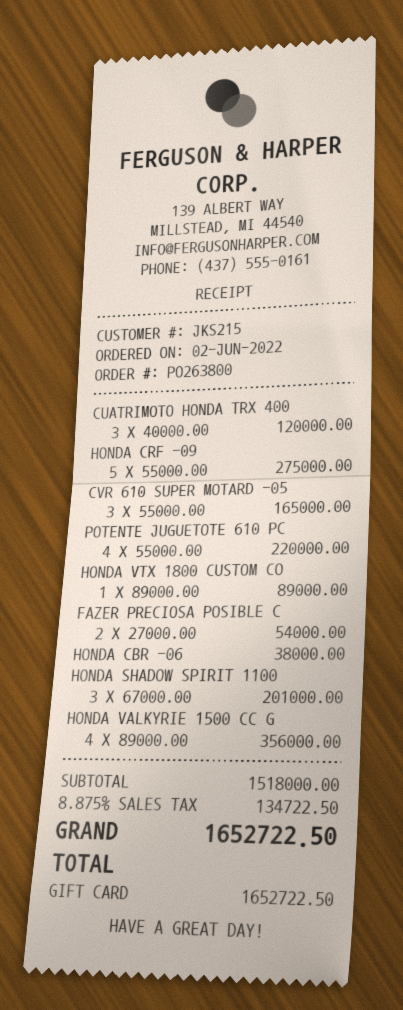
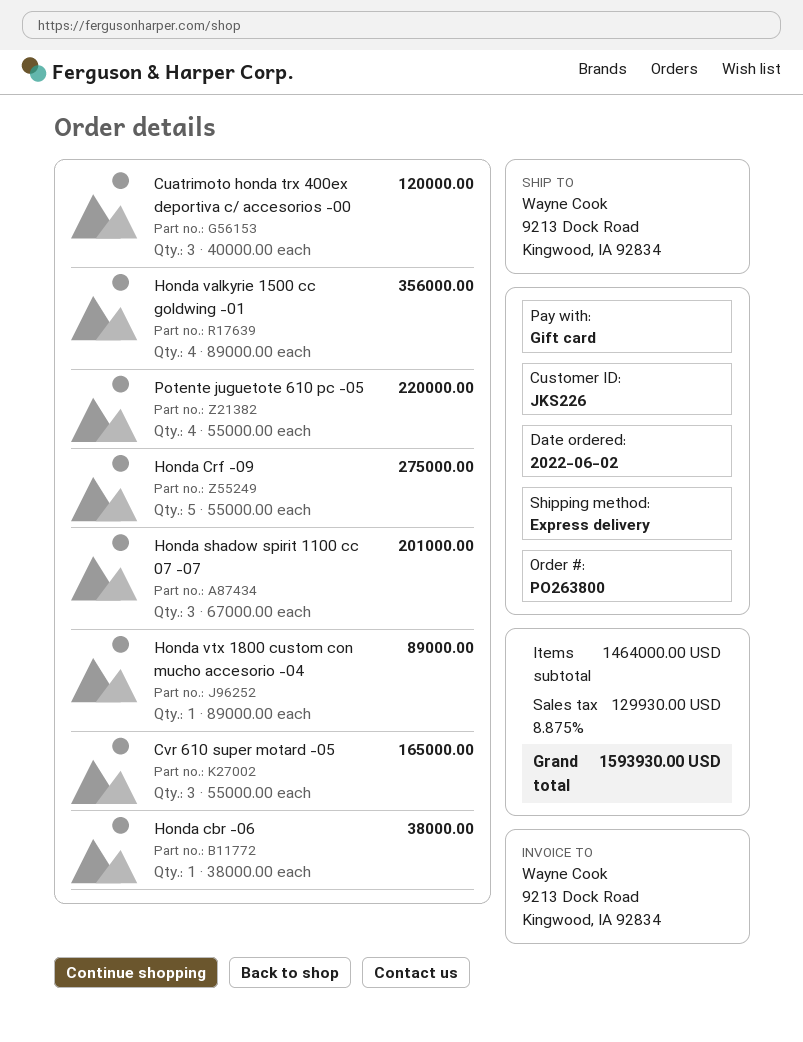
customer number: JKS215 -> JKS226
FAZER PRECIOSA POSIBLE C: 2 x 27000.00 = 54000.00 -> none
subtotal: 1518000.00 -> 1464000.00
tax: 8.875% = 134722.50 -> 8.875% = 129930.00
total: 1652722.50 -> 1593930.00

